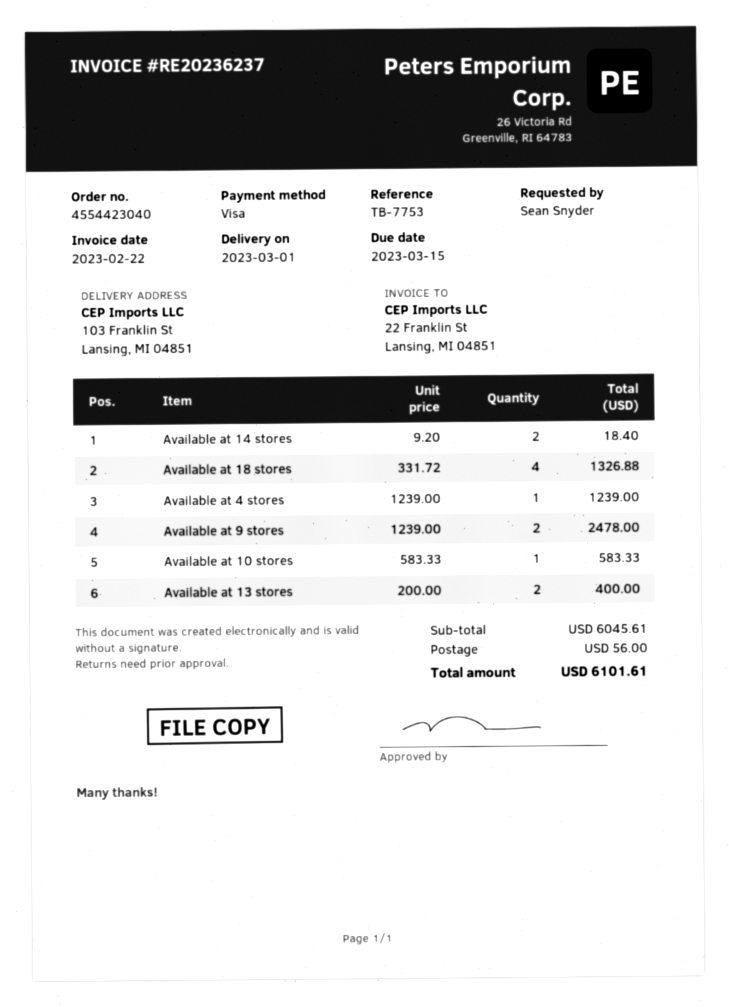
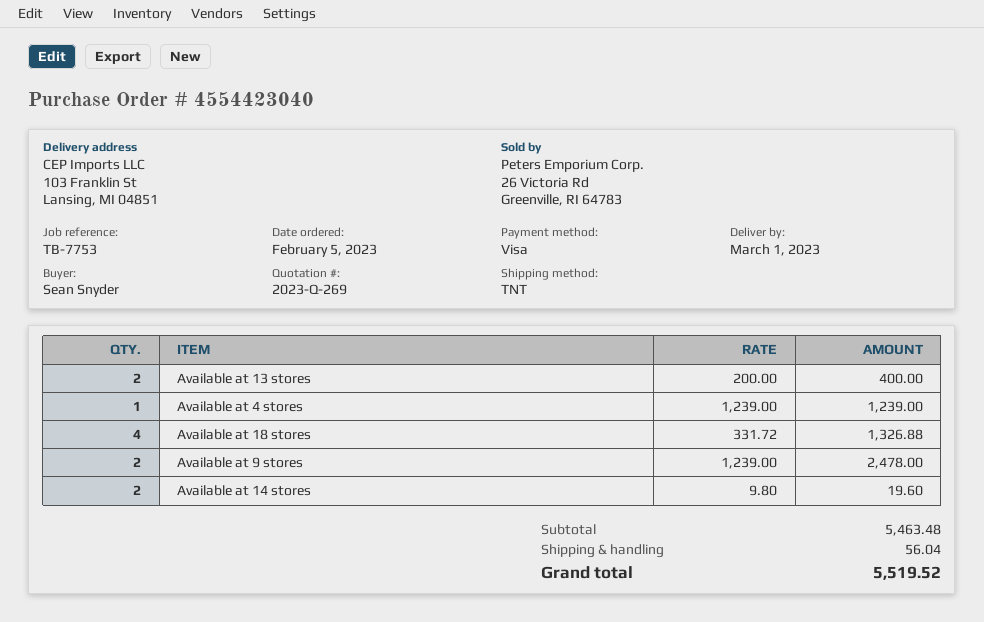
Available at 14 stores: 2 x 9.20 = 18.40 -> 2 x 9.80 = 19.60
Available at 10 stores: 1 x 583.33 = 583.33 -> none
subtotal: 6045.61 -> 5463.48
shipping: 56.00 -> 56.04
total: 6101.61 -> 5519.52

